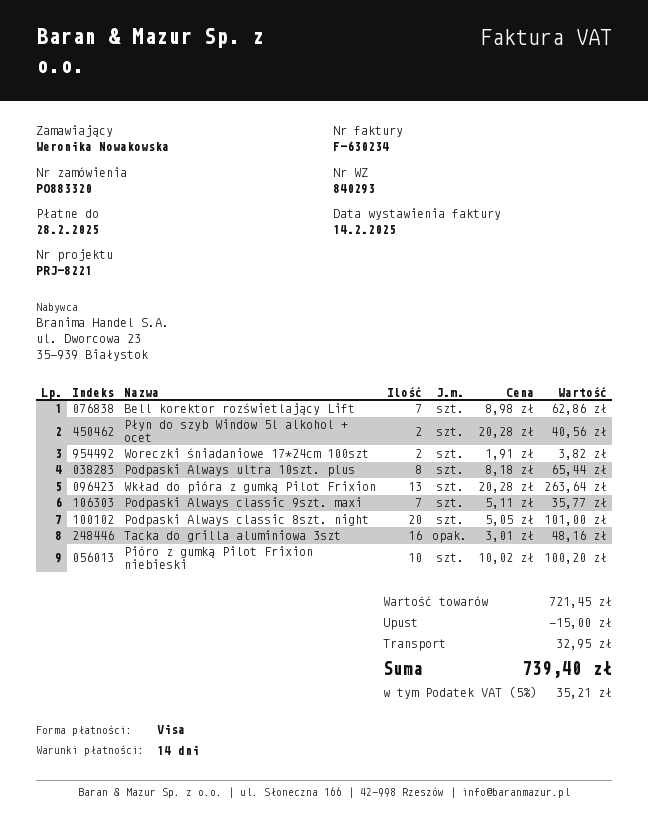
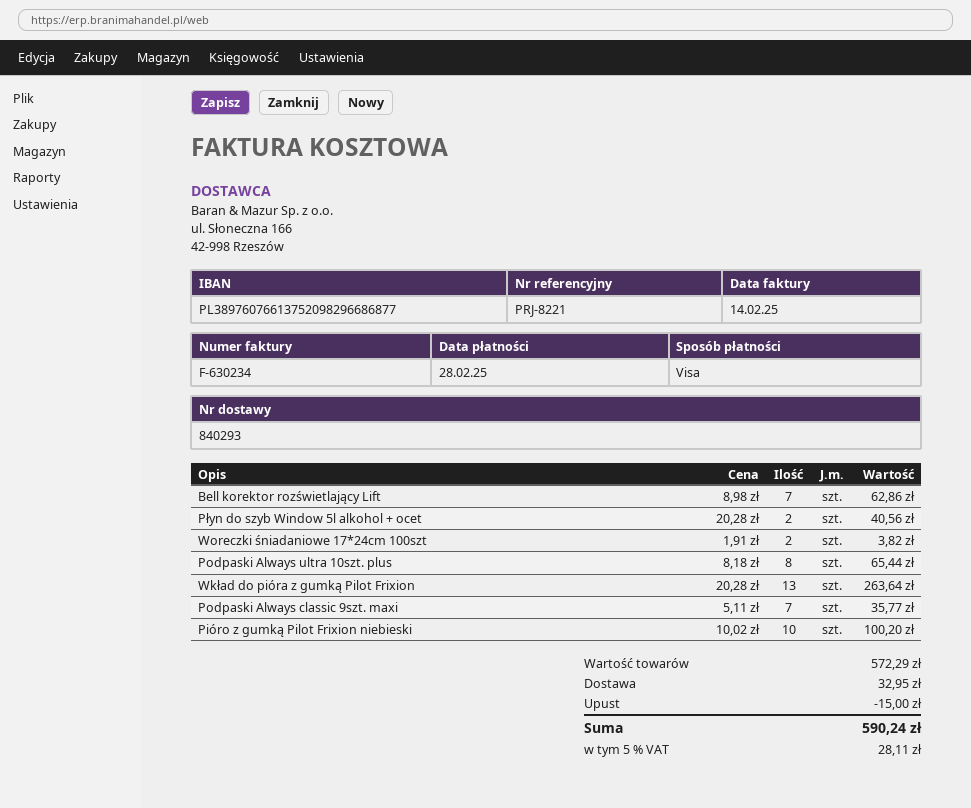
Podpaski Always classic 8szt. night: 20 x 5.05 = 101.00 -> none
Tacka do grilla aluminiowa 3szt: 16 x 3.01 = 48.16 -> none
subtotal: 721.45 -> 572.29
tax: 5% = 35.21 -> 5% = 28.11
total: 739.40 -> 590.24

